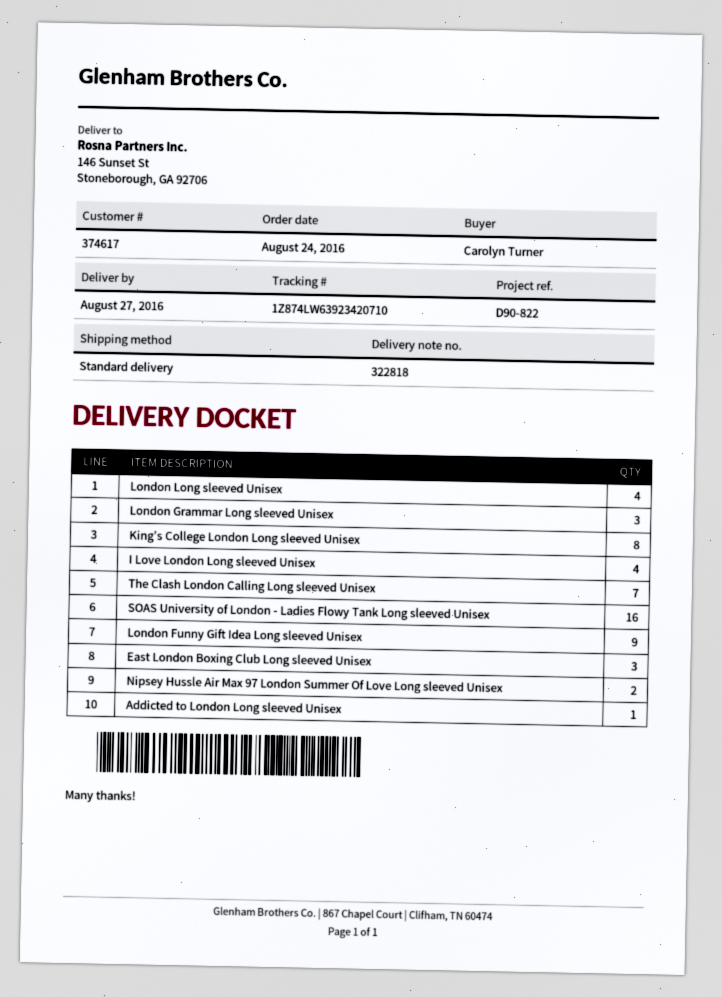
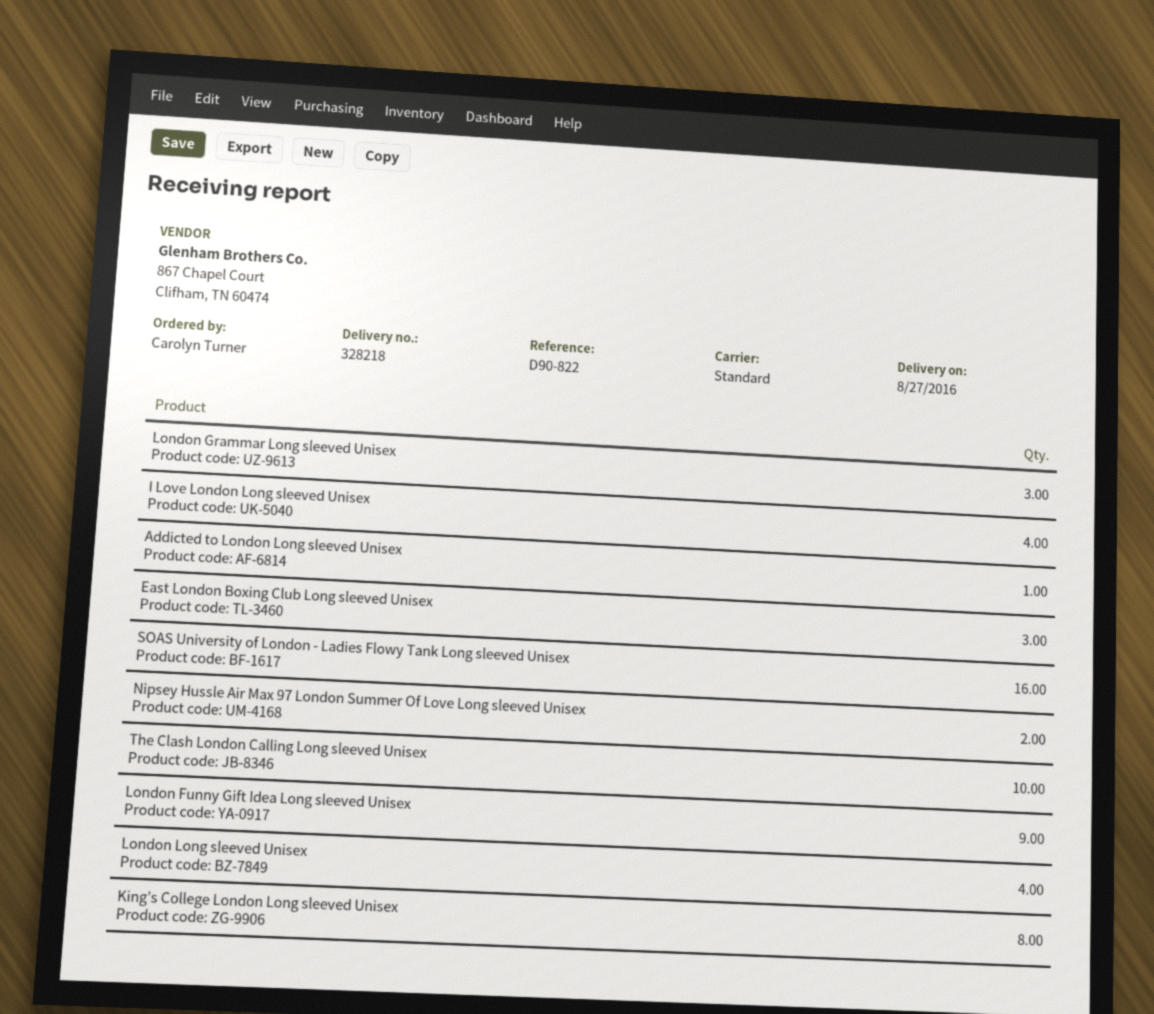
delivery note number: 322818 -> 328218
The Clash London Calling Long sleeved Unisex: 7 -> 10

